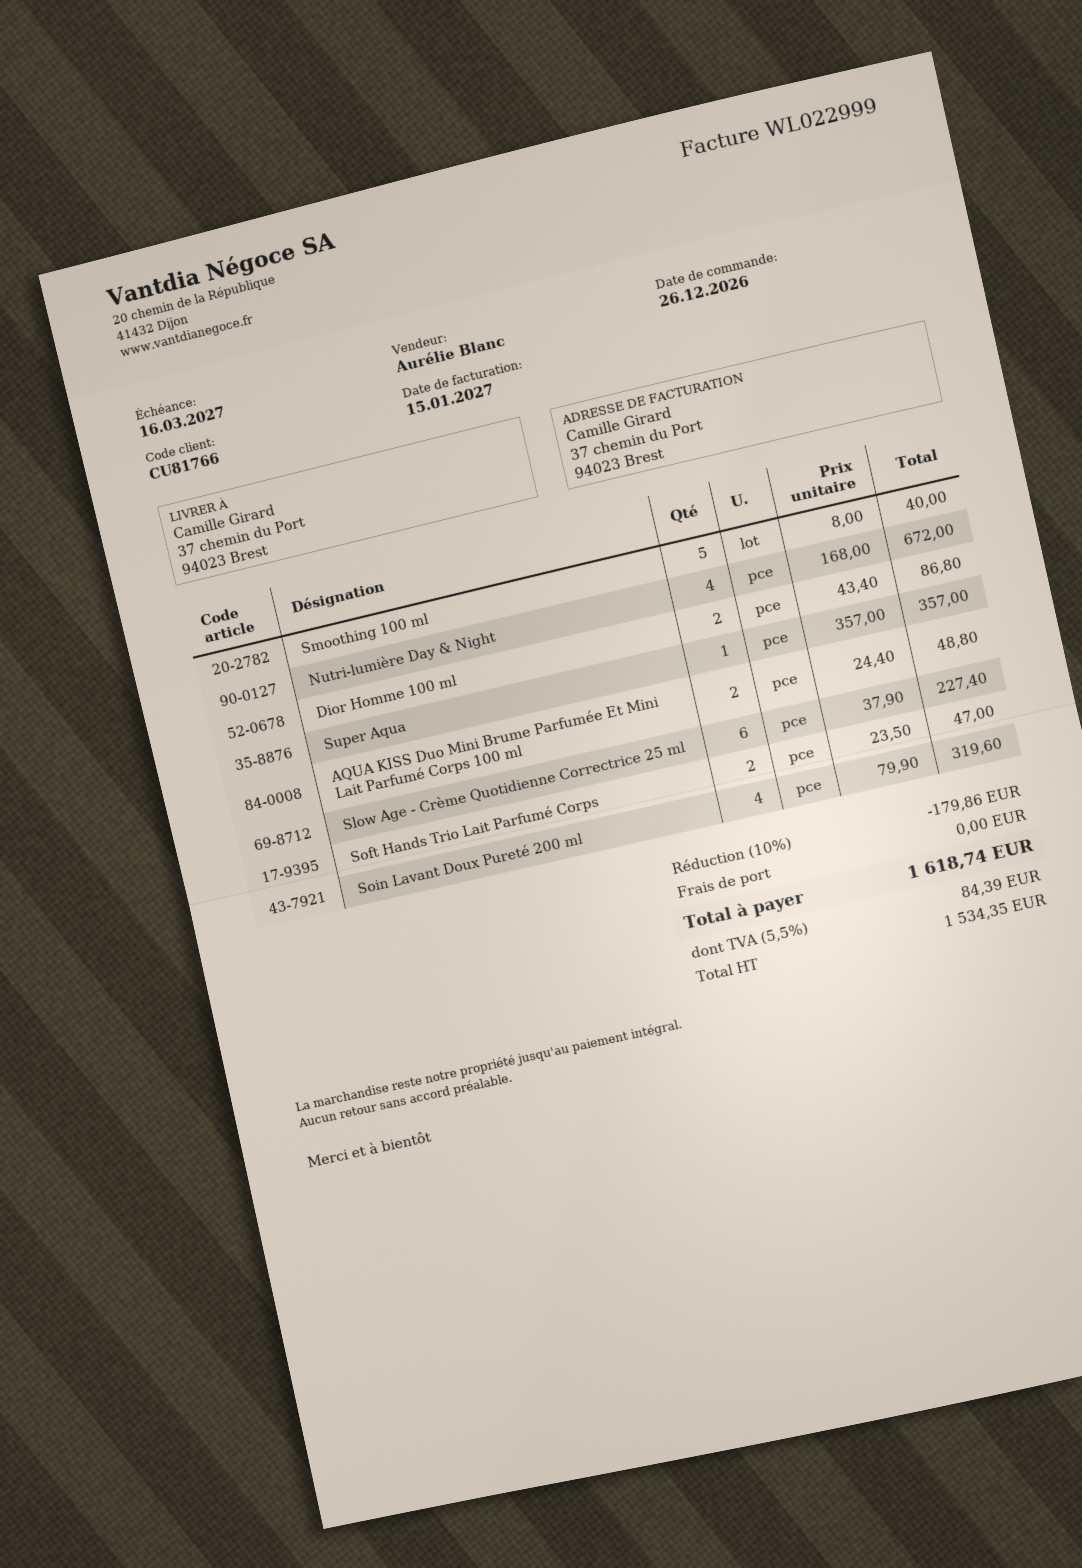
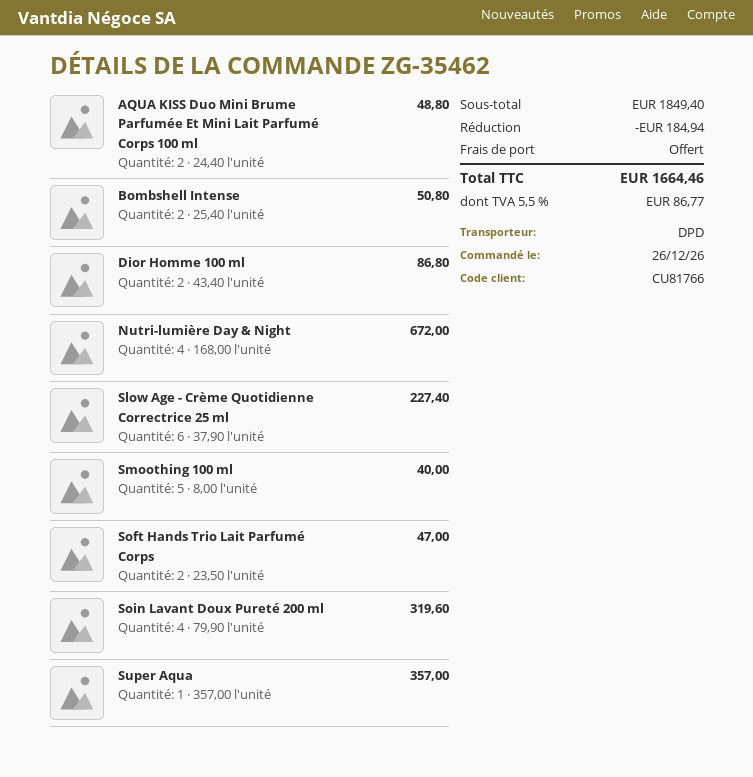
Bombshell Intense: none -> 2 x 25.40 = 50.80
discount: 179.86 -> 184.94
tax: 5.5% = 84.39 -> 5.5% = 86.77
total: 1618.74 -> 1664.46

